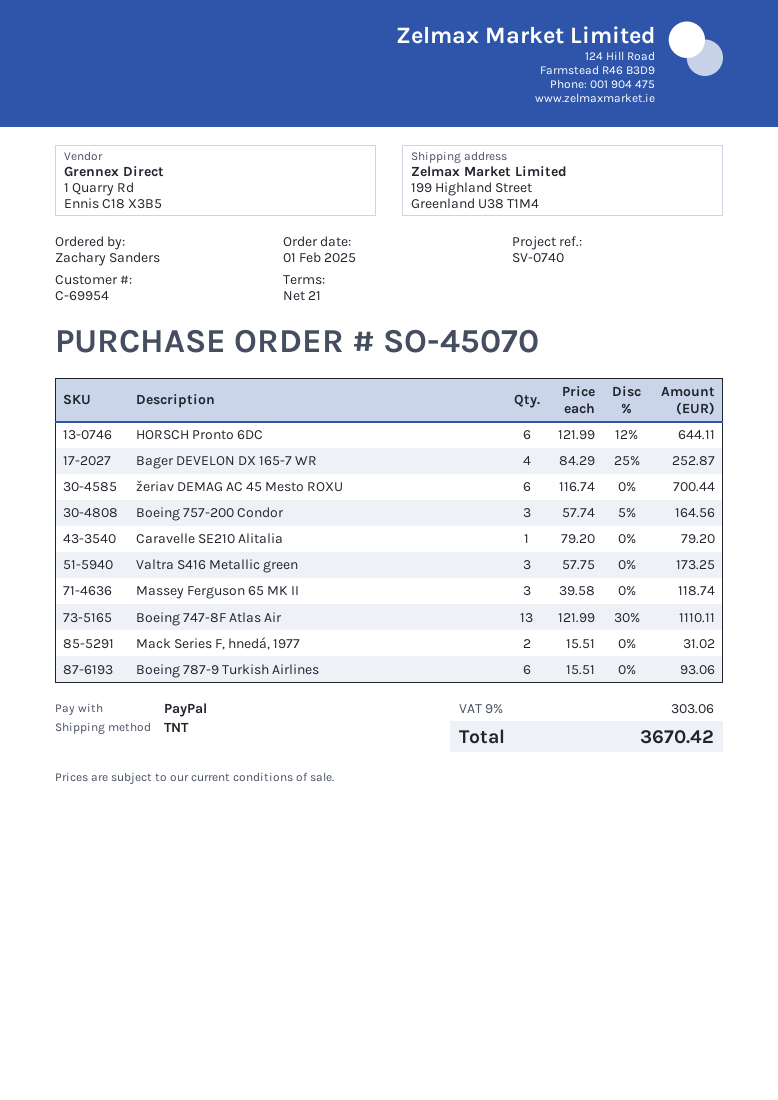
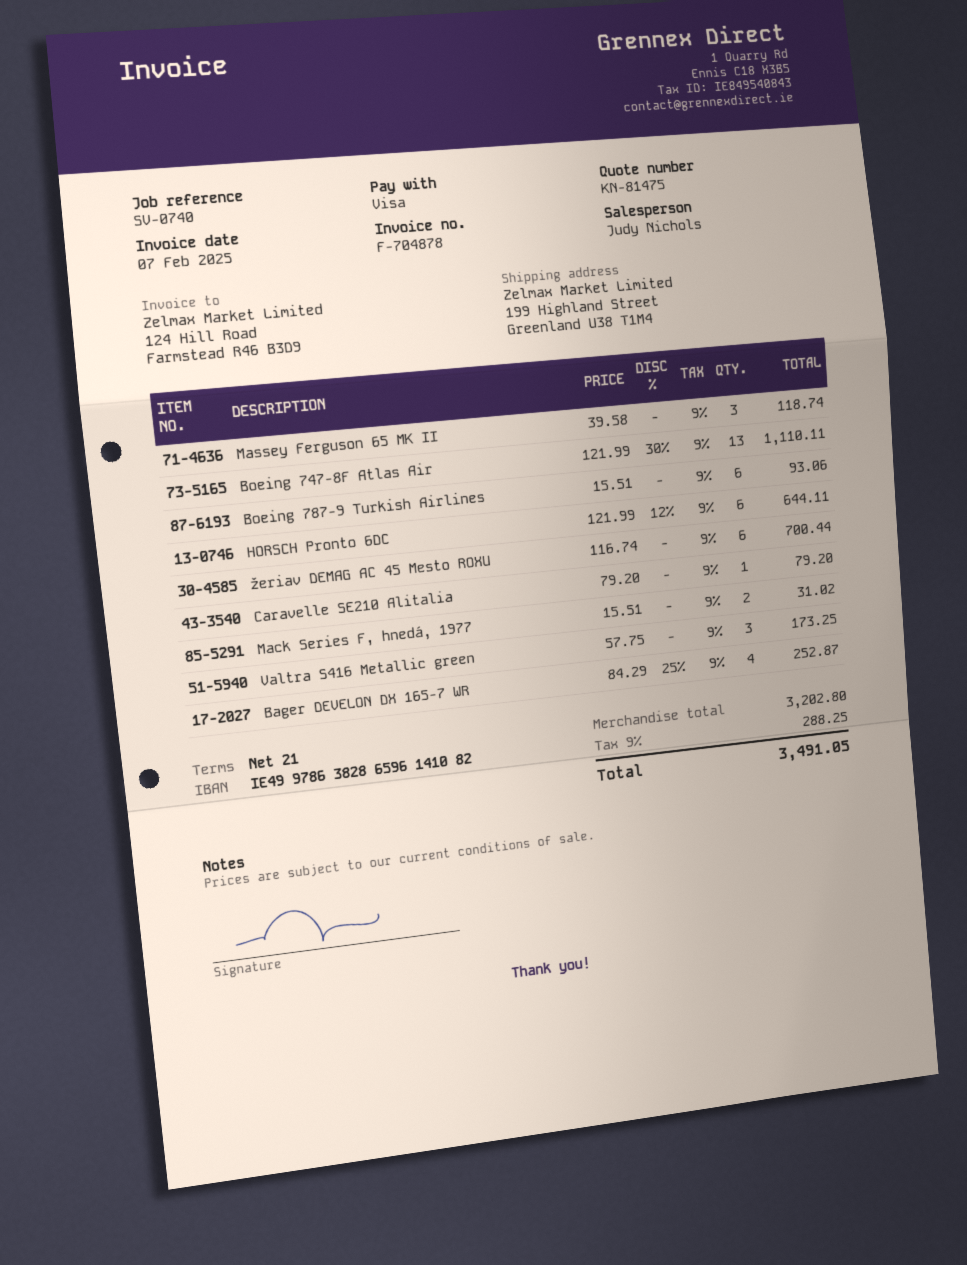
payment method: PayPal -> Visa
Boeing 757-200 Condor: 3 x 57.74 - 5% = 164.56 -> none
tax: 9% = 303.06 -> 9% = 288.25
total: 3670.42 -> 3491.05

